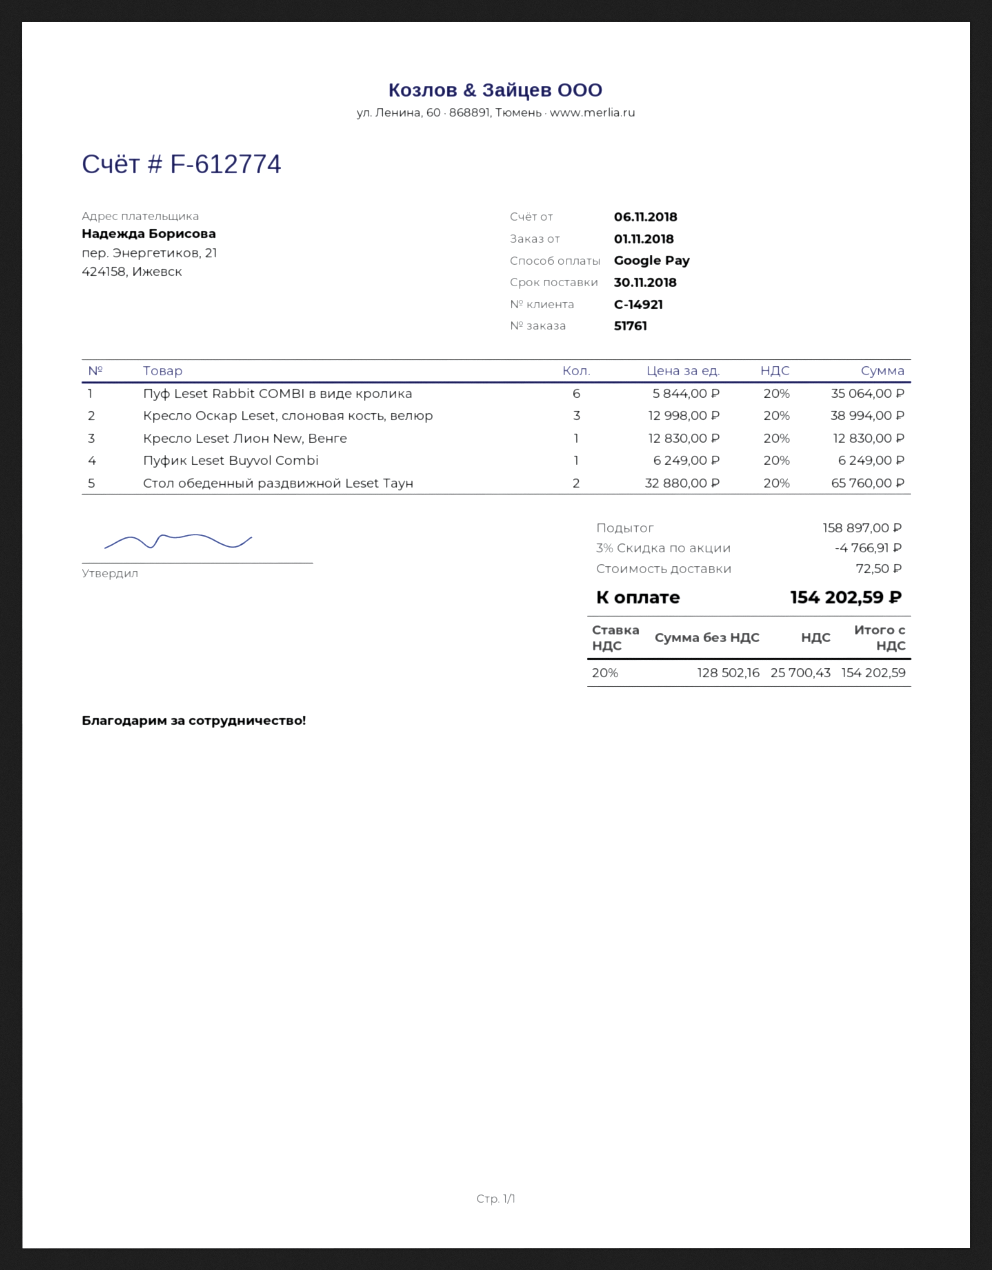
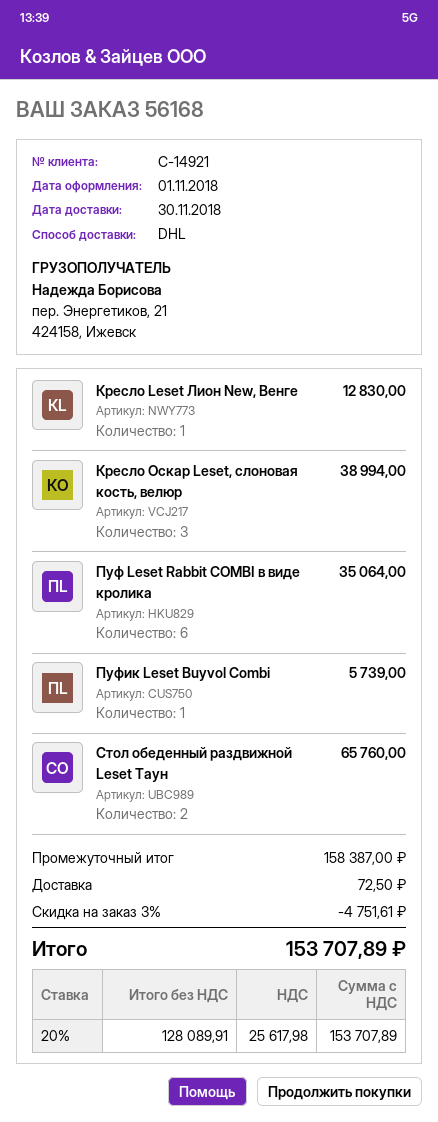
order number: 51761 -> 56168
Пуфик Leset Buyvol Combi: 1 for 6249.00 -> 1 for 5739.00
subtotal: 158897.00 -> 158387.00
discount: 3% = 4766.91 -> 3% = 4751.61
net: 128502.16 -> 128089.91
tax: 20% = 25700.43 -> 20% = 25617.98
total: 154202.59 -> 153707.89

